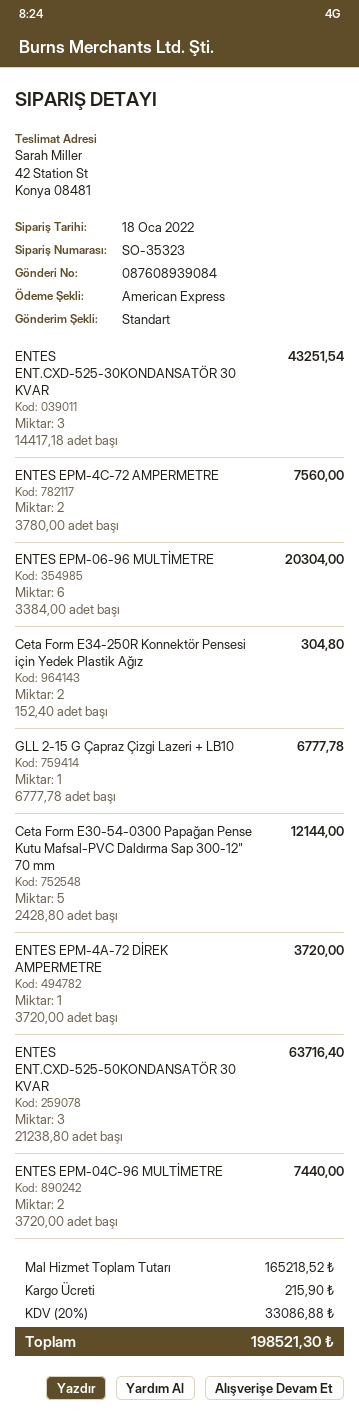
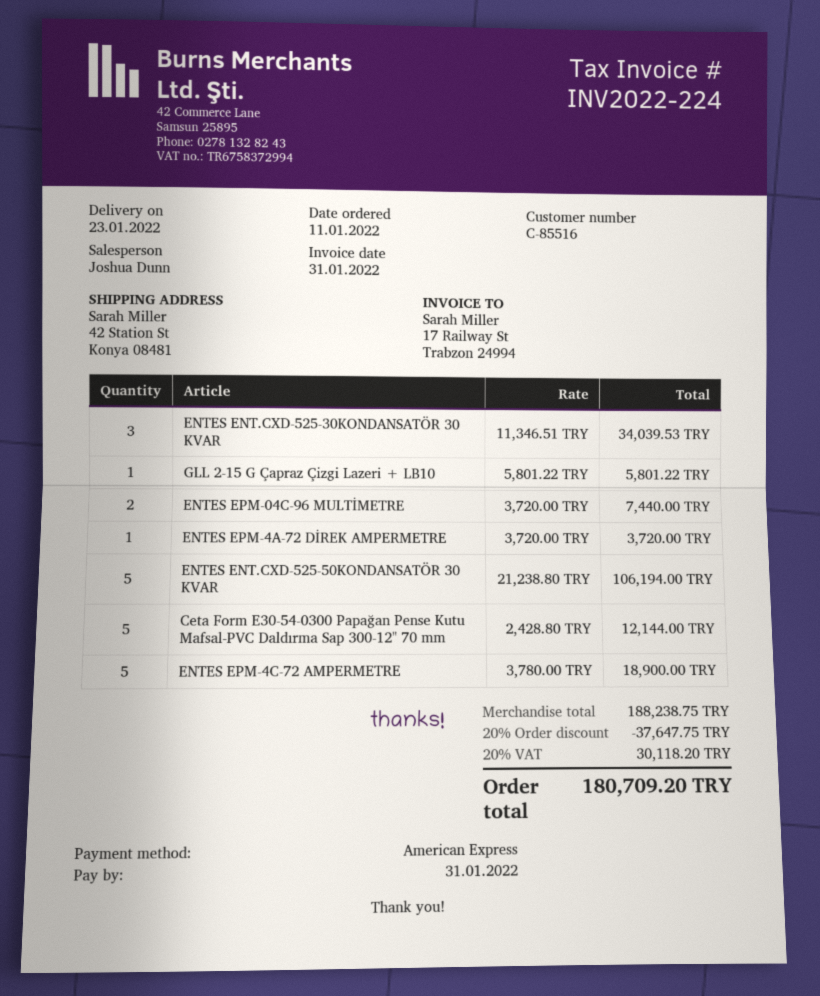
order date: 2022-01-18 -> 2022-01-11
ENTES ENT.CXD-525-30KONDANSATÖR 30 KVAR: 3 x 14417.18 = 43251.54 -> 3 x 11346.51 = 34039.53
ENTES EPM-4C-72 AMPERMETRE: 2 x 3780.00 = 7560.00 -> 5 x 3780.00 = 18900.00
ENTES EPM-06-96 MULTİMETRE: 6 x 3384.00 = 20304.00 -> none
Ceta Form E34-250R Konnektör Pensesi için Yedek Plastik Ağız: 2 x 152.40 = 304.80 -> none
GLL 2-15 G Çapraz Çizgi Lazeri + LB10: 1 x 6777.78 = 6777.78 -> 1 x 5801.22 = 5801.22
ENTES ENT.CXD-525-50KONDANSATÖR 30 KVAR: 3 x 21238.80 = 63716.40 -> 5 x 21238.80 = 106194.00
subtotal: 165218.52 -> 188238.75
discount: none -> 20% = 37647.75
shipping: 215.90 -> none
tax: 20% = 33086.88 -> 20% = 30118.20
total: 198521.30 -> 180709.20

